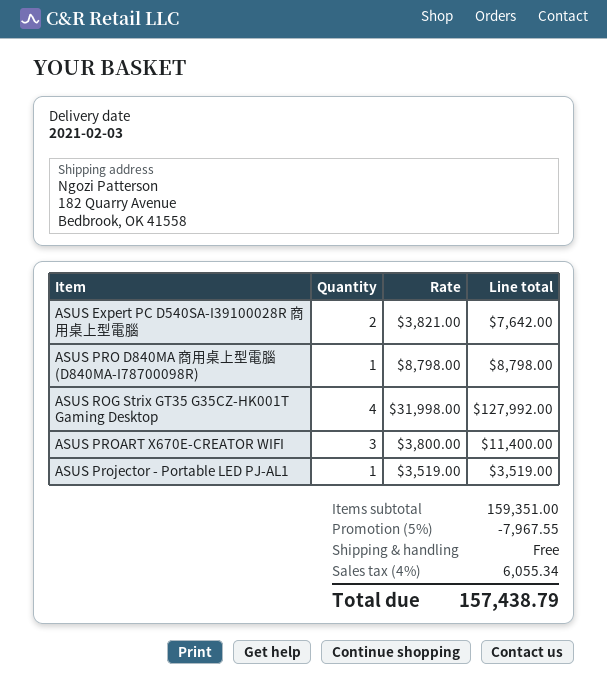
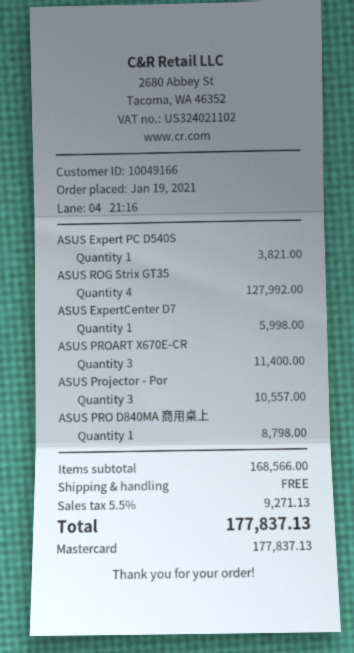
ASUS Expert PC D540SA-I39100028R 商用桌上型電腦: 2 for 7642.00 -> 1 for 3821.00
ASUS Projector - Portable LED PJ-AL1: 1 for 3519.00 -> 3 for 10557.00
ASUS ExpertCenter D7: none -> 1 for 5998.00
subtotal: 159351.00 -> 168566.00
discount: 5% = 7967.55 -> none
tax: 4% = 6055.34 -> 5.5% = 9271.13
total: 157438.79 -> 177837.13

